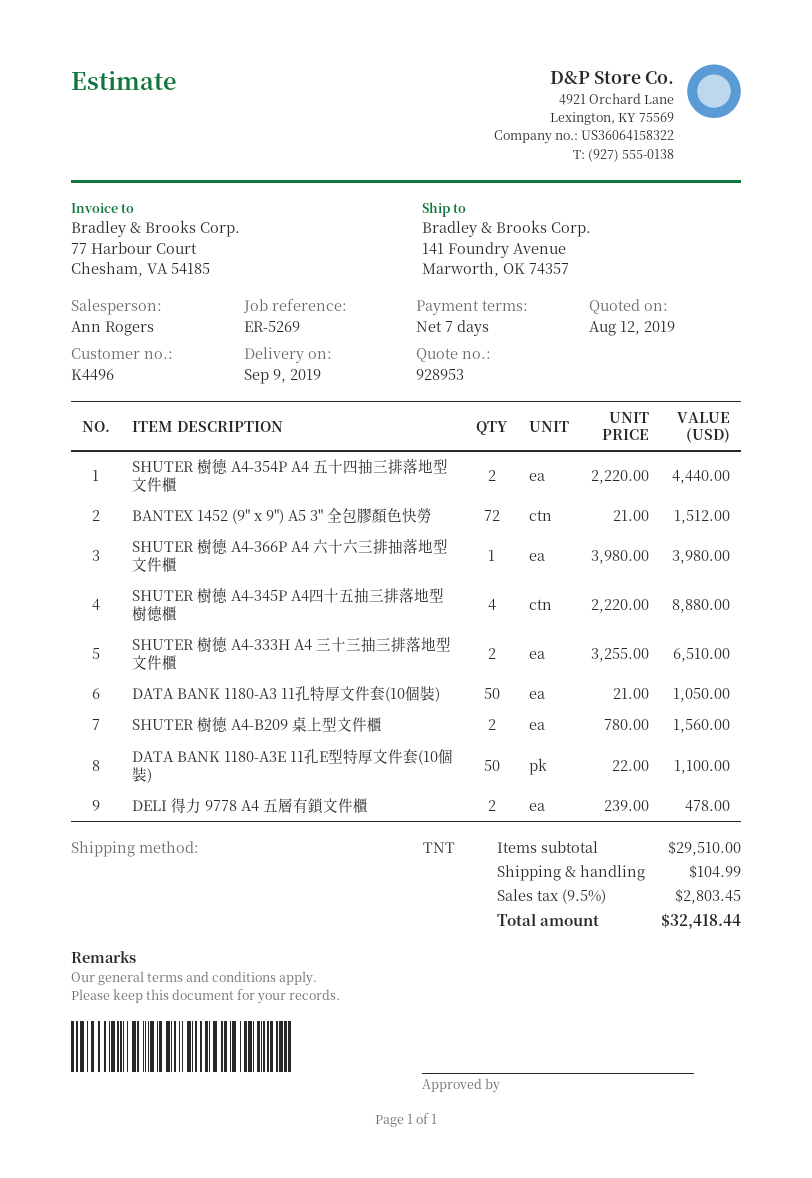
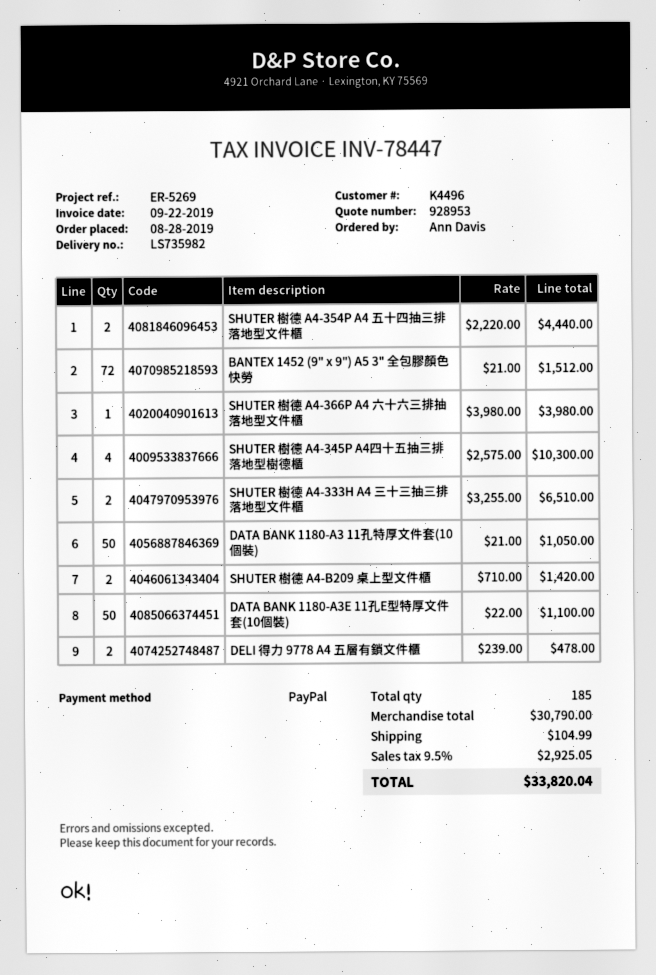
SHUTER 樹德 A4-345P A4四十五抽三排落地型樹德櫃: 4 x 2220.00 = 8880.00 -> 4 x 2575.00 = 10300.00
SHUTER 樹德 A4-B209 桌上型文件櫃: 2 x 780.00 = 1560.00 -> 2 x 710.00 = 1420.00
subtotal: 29510.00 -> 30790.00
tax: 9.5% = 2803.45 -> 9.5% = 2925.05
total: 32418.44 -> 33820.04

